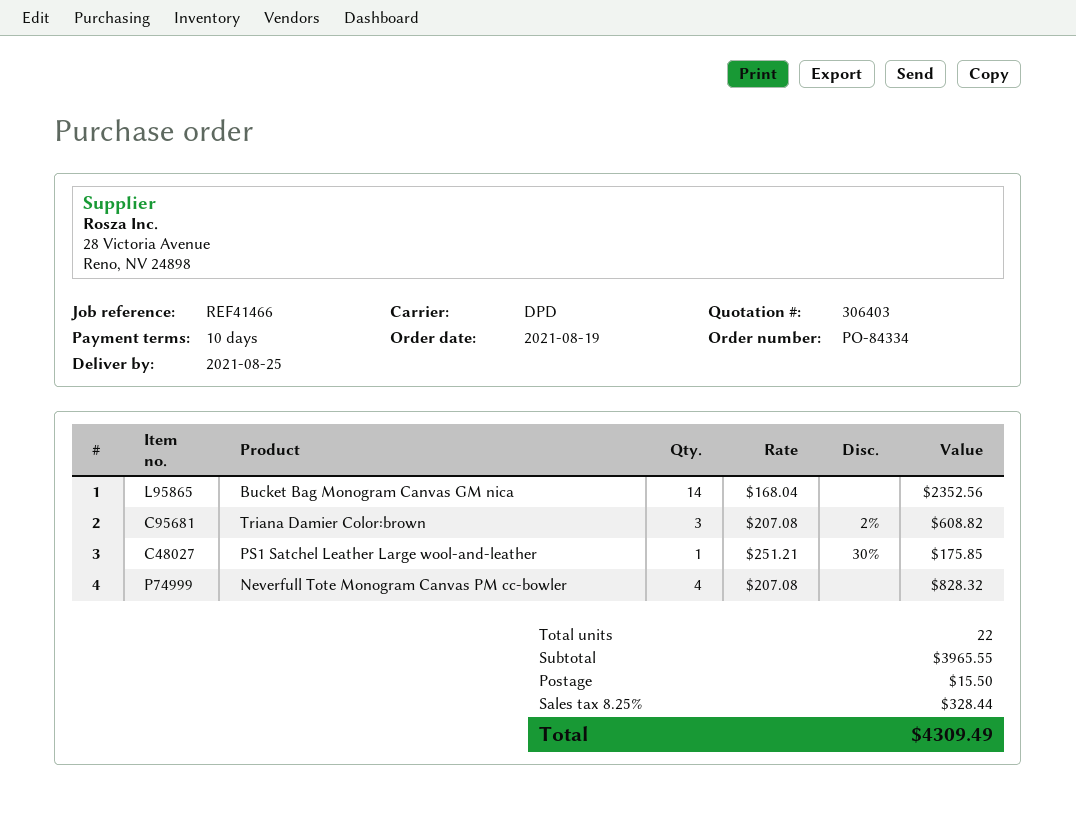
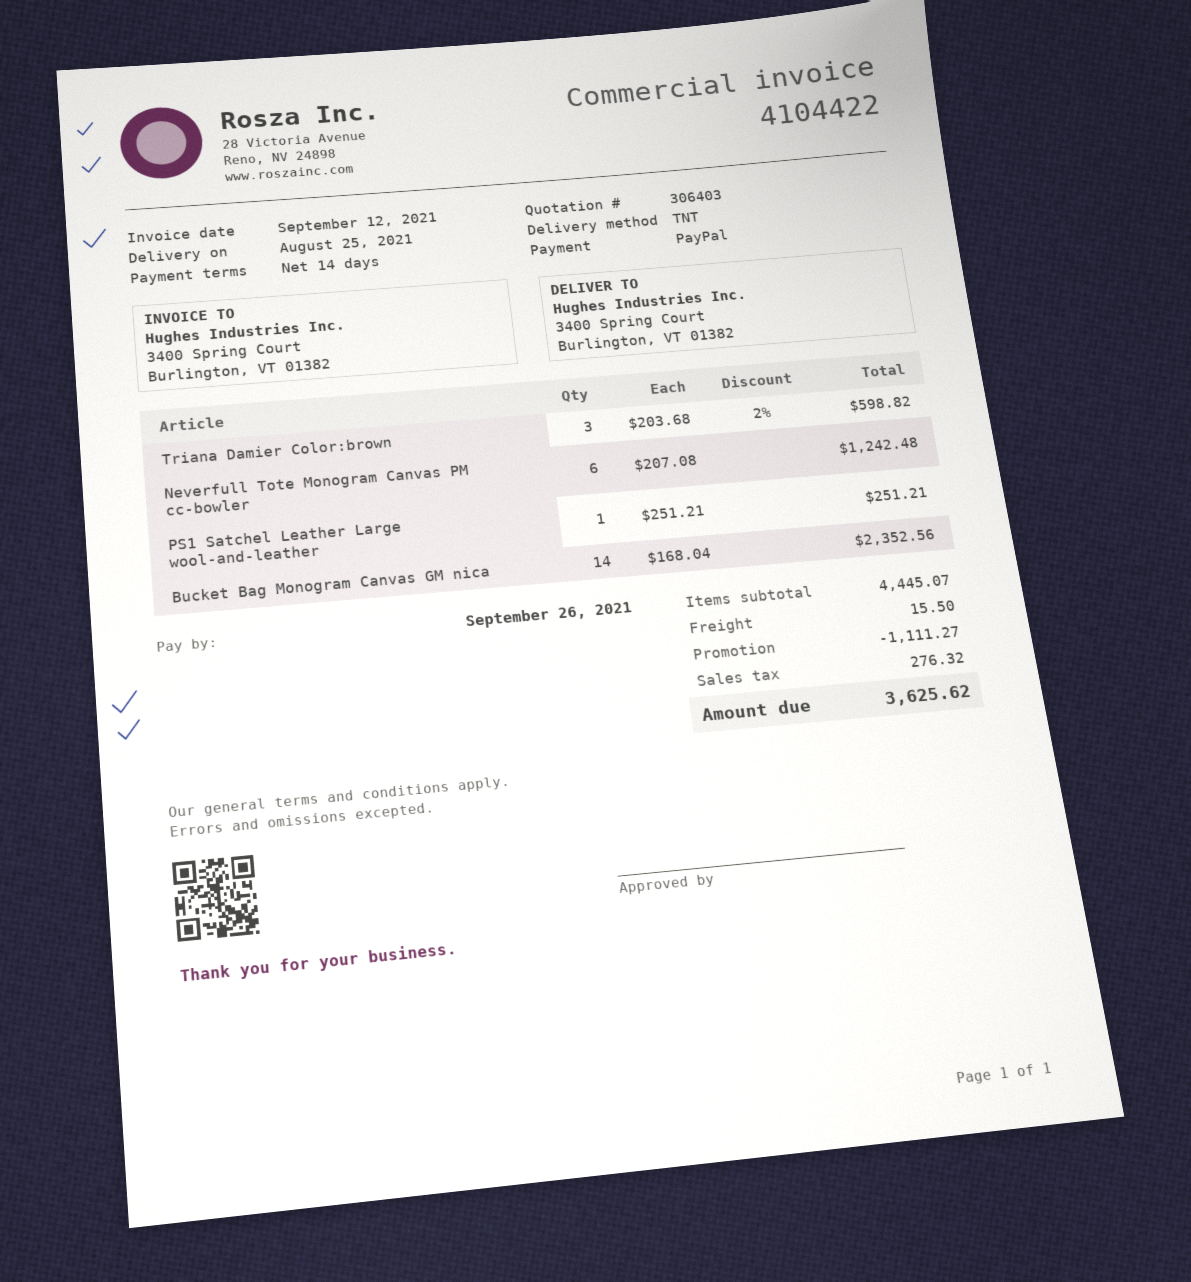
payment terms: 10 days -> 14 days
shipping method: DPD -> TNT
Triana Damier Color:brown: 3 x 207.08 - 2% = 608.82 -> 3 x 203.68 - 2% = 598.82
PS1 Satchel Leather Large wool-and-leather: 1 x 251.21 - 30% = 175.85 -> 1 x 251.21 = 251.21
Neverfull Tote Monogram Canvas PM cc-bowler: 4 x 207.08 = 828.32 -> 6 x 207.08 = 1242.48
subtotal: 3965.55 -> 4445.07
discount: none -> 1111.27
tax: 328.44 -> 276.32
total: 4309.49 -> 3625.62

